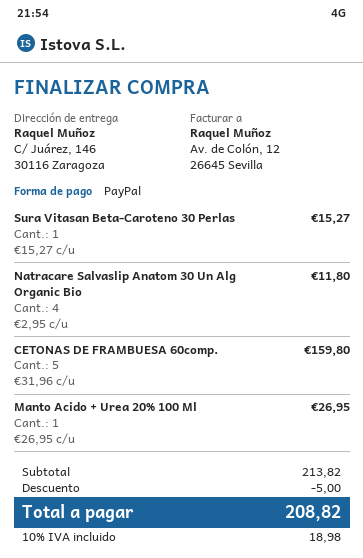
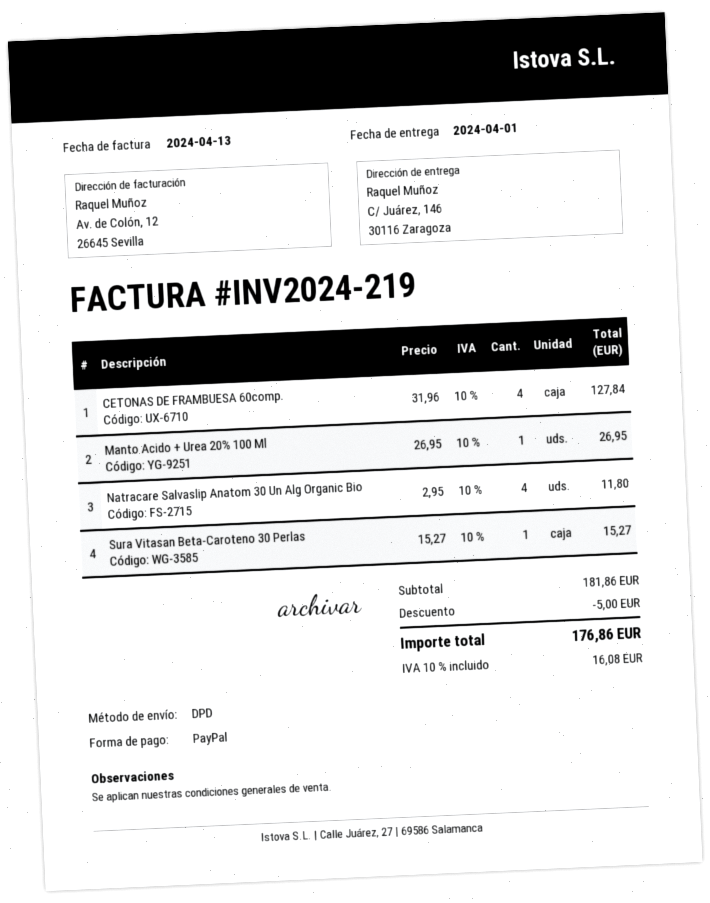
CETONAS DE FRAMBUESA 60comp.: 5 x 31.96 = 159.80 -> 4 x 31.96 = 127.84
subtotal: 213.82 -> 181.86
tax: 10% = 18.98 -> 10% = 16.08
total: 208.82 -> 176.86

